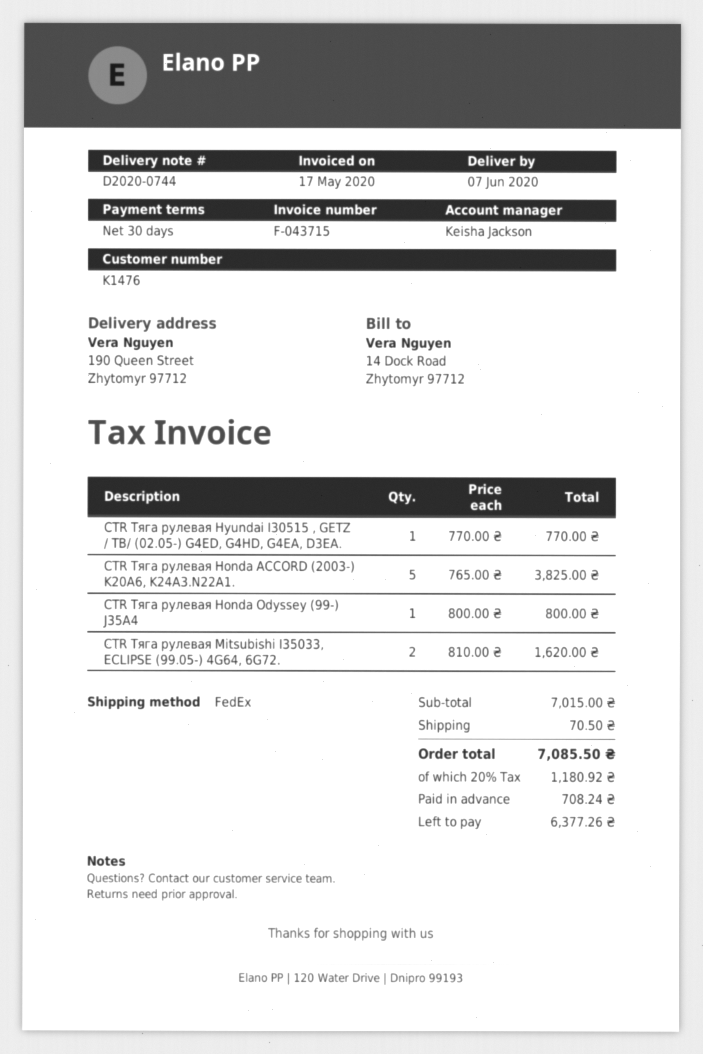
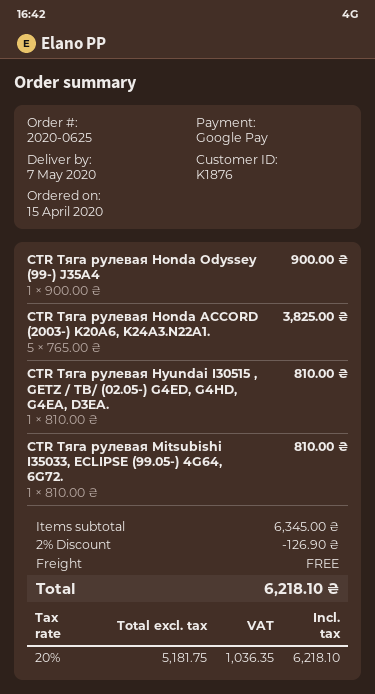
delivery date: 2020-06-07 -> 2020-05-07
customer number: K1476 -> K1876
CTR Тяга рулевая Hyundai I30515 , GETZ / TB/ (02.05-) G4ED, G4HD, G4EA, D3EA.: 1 x 770.00 = 770.00 -> 1 x 810.00 = 810.00
CTR Тяга рулевая Honda Odyssey (99-) J35A4: 1 x 800.00 = 800.00 -> 1 x 900.00 = 900.00
CTR Тяга рулевая Mitsubishi I35033, ECLIPSE (99.05-) 4G64, 6G72.: 2 x 810.00 = 1620.00 -> 1 x 810.00 = 810.00
subtotal: 7015.00 -> 6345.00
discount: none -> 2% = 126.90
shipping: 70.50 -> 0.00
tax: 20% = 1180.92 -> 20% = 1036.35
total: 7085.50 -> 6218.10

